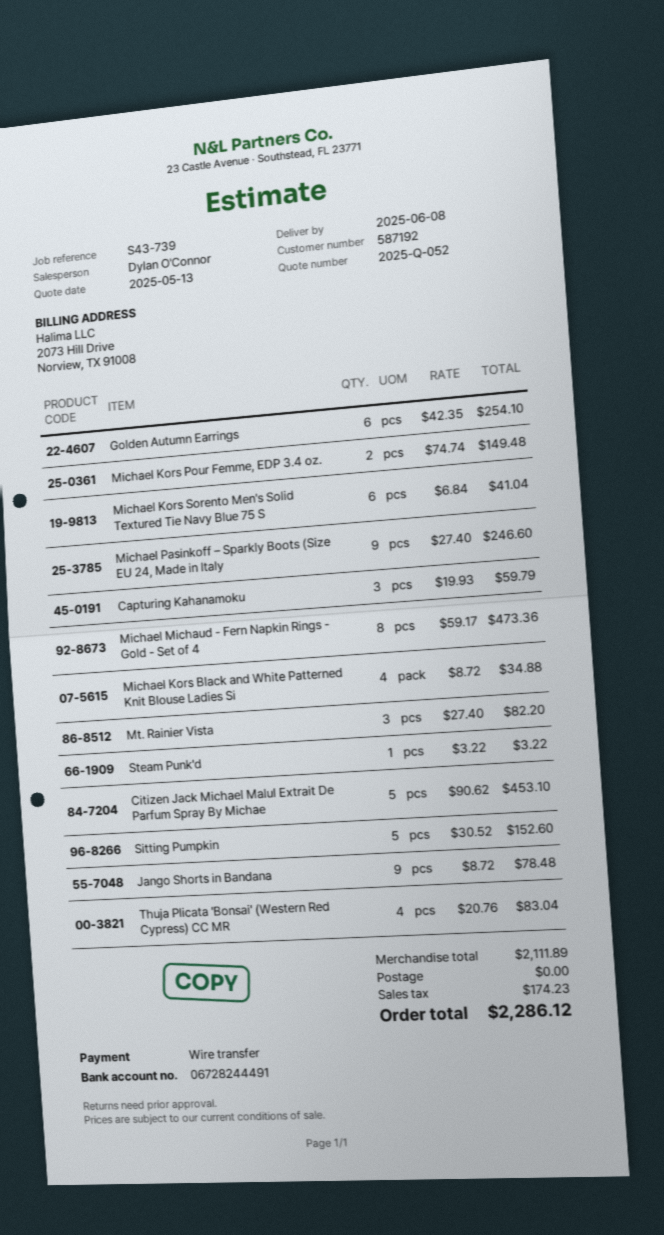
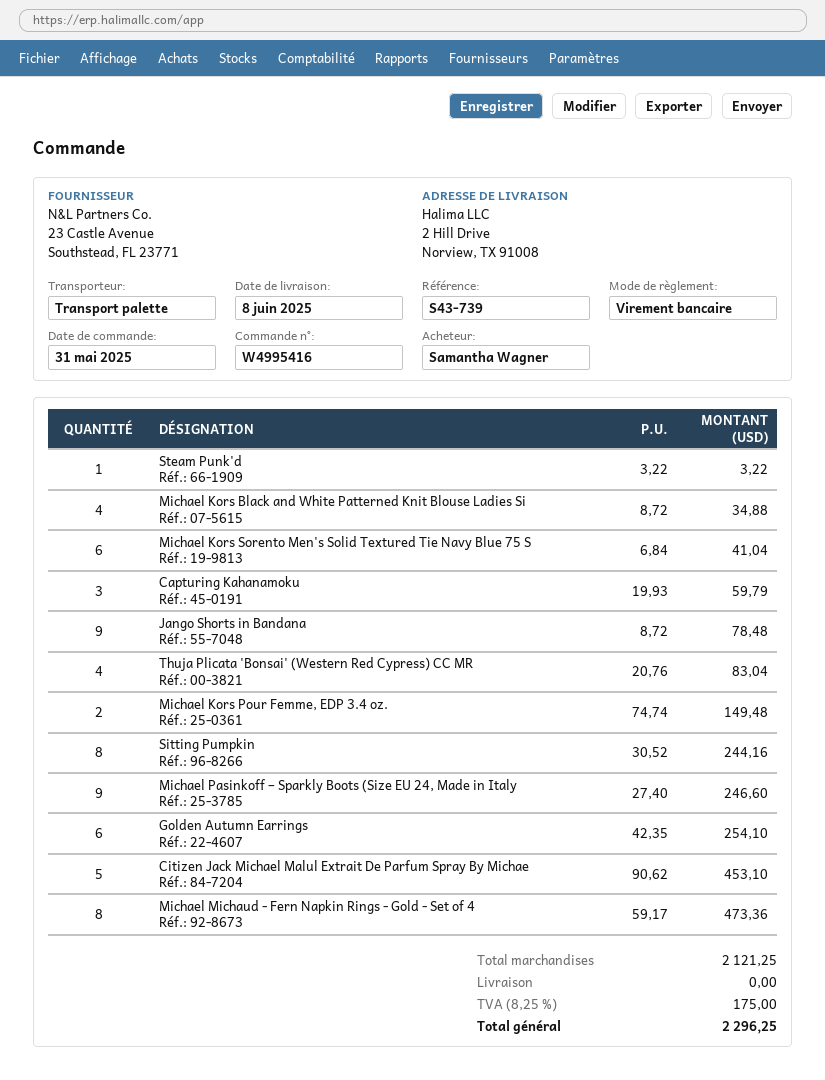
Mt. Rainier Vista: 3 x 27.40 = 82.20 -> none
Sitting Pumpkin: 5 x 30.52 = 152.60 -> 8 x 30.52 = 244.16
subtotal: 2111.89 -> 2121.25
tax: 174.23 -> 175.00
total: 2286.12 -> 2296.25

